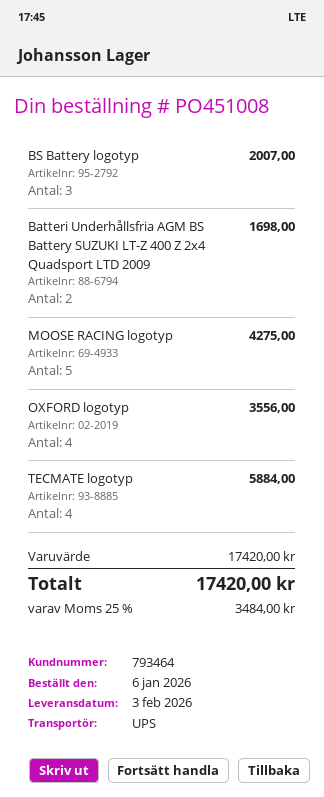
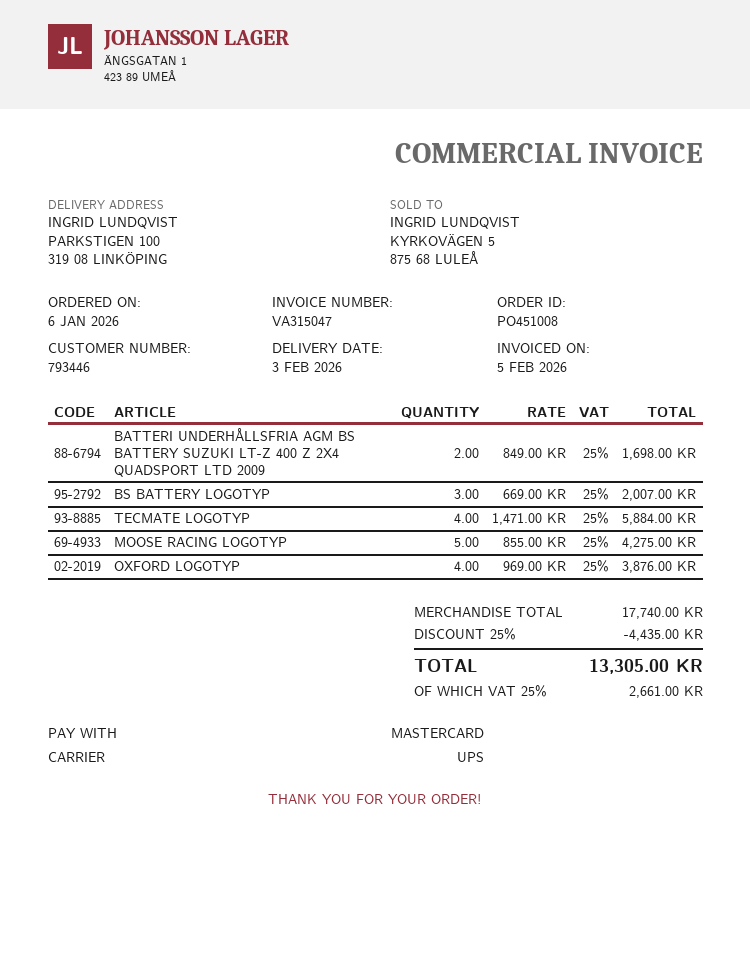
customer number: 793464 -> 793446
OXFORD logotyp: 4 for 3556.00 -> 4 for 3876.00
subtotal: 17420.00 -> 17740.00
discount: none -> 25% = 4435.00
tax: 25% = 3484.00 -> 25% = 2661.00
total: 17420.00 -> 13305.00

